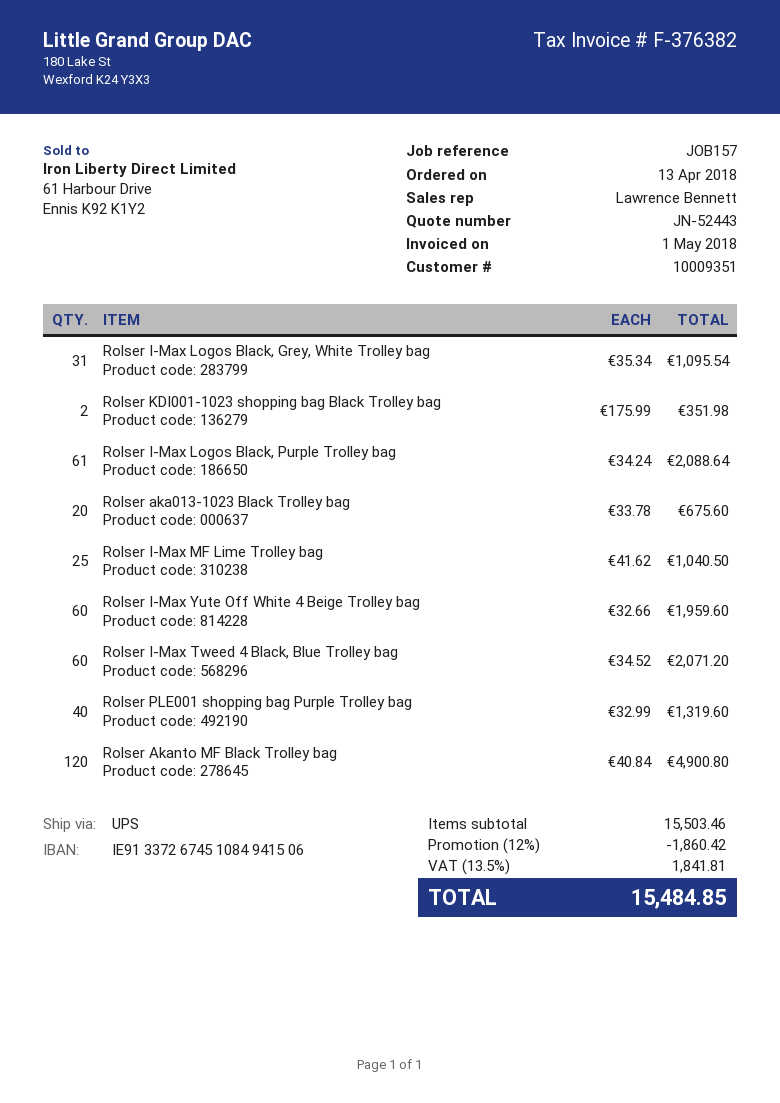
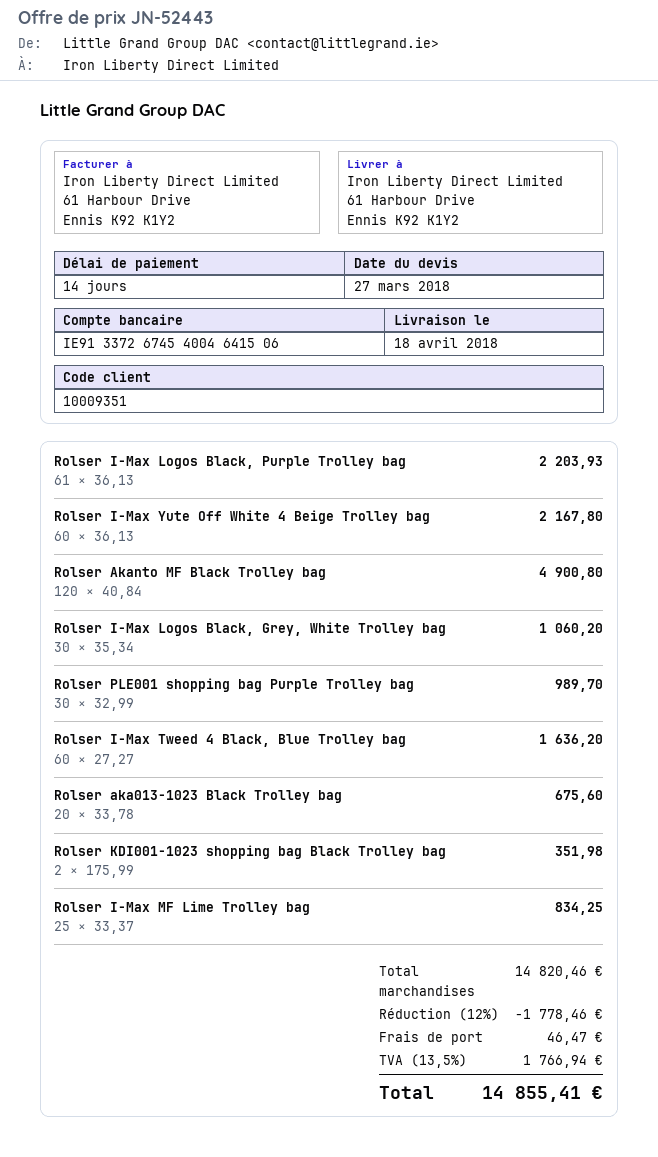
bank account: IE91337267451084941506 -> IE91337267454004641506
Rolser I-Max Logos Black, Grey, White Trolley bag: 31 x 35.34 = 1095.54 -> 30 x 35.34 = 1060.20
Rolser I-Max Logos Black, Purple Trolley bag: 61 x 34.24 = 2088.64 -> 61 x 36.13 = 2203.93
Rolser I-Max MF Lime Trolley bag: 25 x 41.62 = 1040.50 -> 25 x 33.37 = 834.25
Rolser I-Max Yute Off White 4 Beige Trolley bag: 60 x 32.66 = 1959.60 -> 60 x 36.13 = 2167.80
Rolser I-Max Tweed 4 Black, Blue Trolley bag: 60 x 34.52 = 2071.20 -> 60 x 27.27 = 1636.20
Rolser PLE001 shopping bag Purple Trolley bag: 40 x 32.99 = 1319.60 -> 30 x 32.99 = 989.70
subtotal: 15503.46 -> 14820.46
discount: 12% = 1860.42 -> 12% = 1778.46
shipping: none -> 46.47
tax: 13.5% = 1841.81 -> 13.5% = 1766.94
total: 15484.85 -> 14855.41

